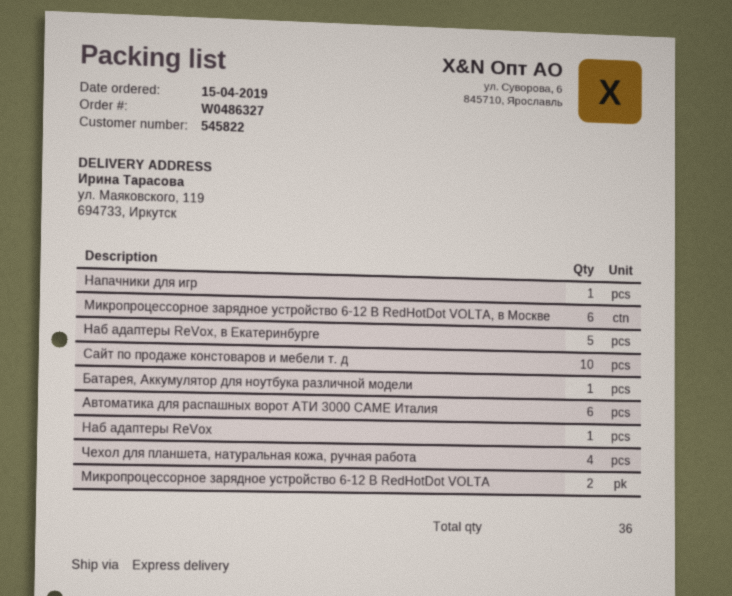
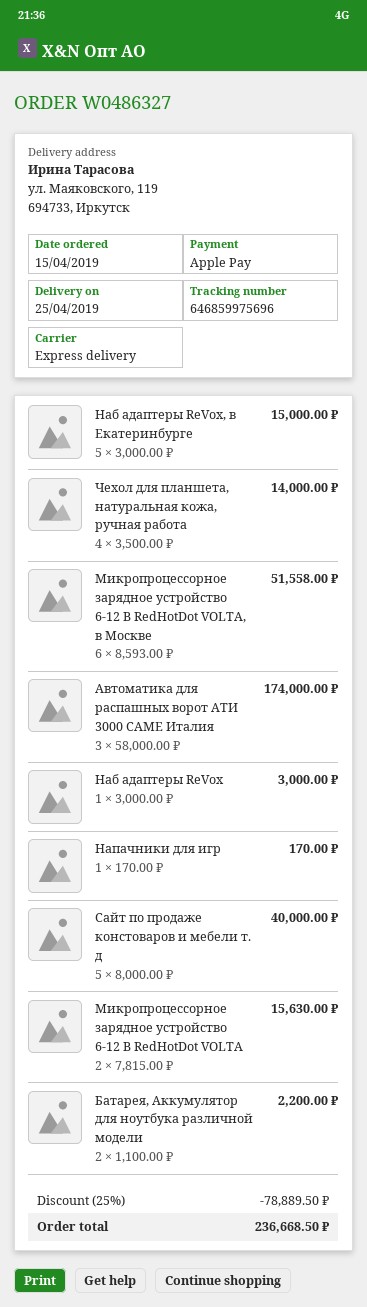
Сайт по продаже констоваров и мебели т. д: 10 -> 5
Батарея, Аккумулятор для ноутбука различной модели: 1 -> 2
Автоматика для распашных ворот АТИ 3000 САМЕ Италия: 6 -> 3

